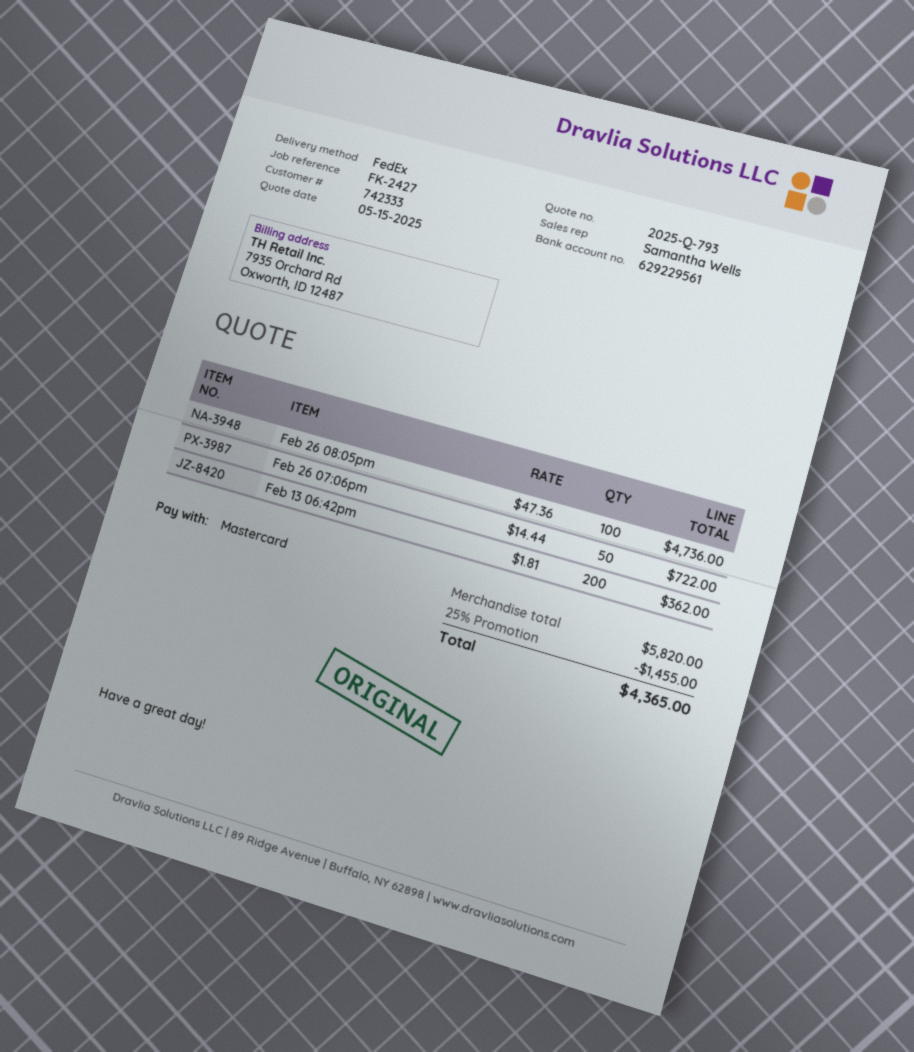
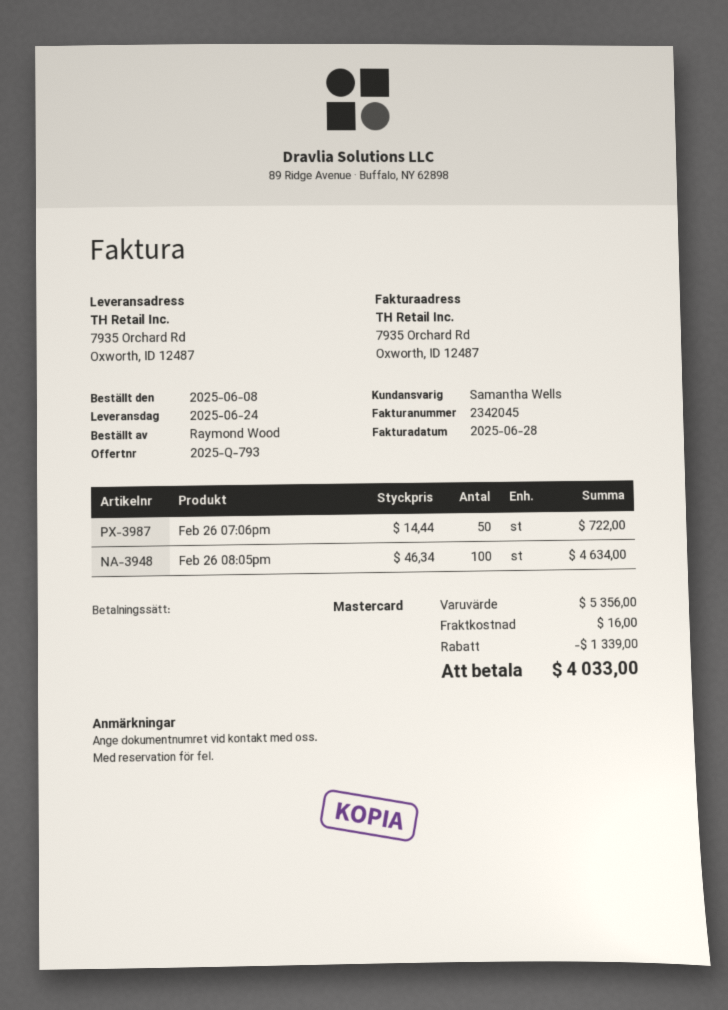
Feb 26 08:05pm: 100 x 47.36 = 4736.00 -> 100 x 46.34 = 4634.00
Feb 13 06:42pm: 200 x 1.81 = 362.00 -> none
subtotal: 5820.00 -> 5356.00
discount: 1455.00 -> 1339.00
shipping: none -> 16.00
total: 4365.00 -> 4033.00

